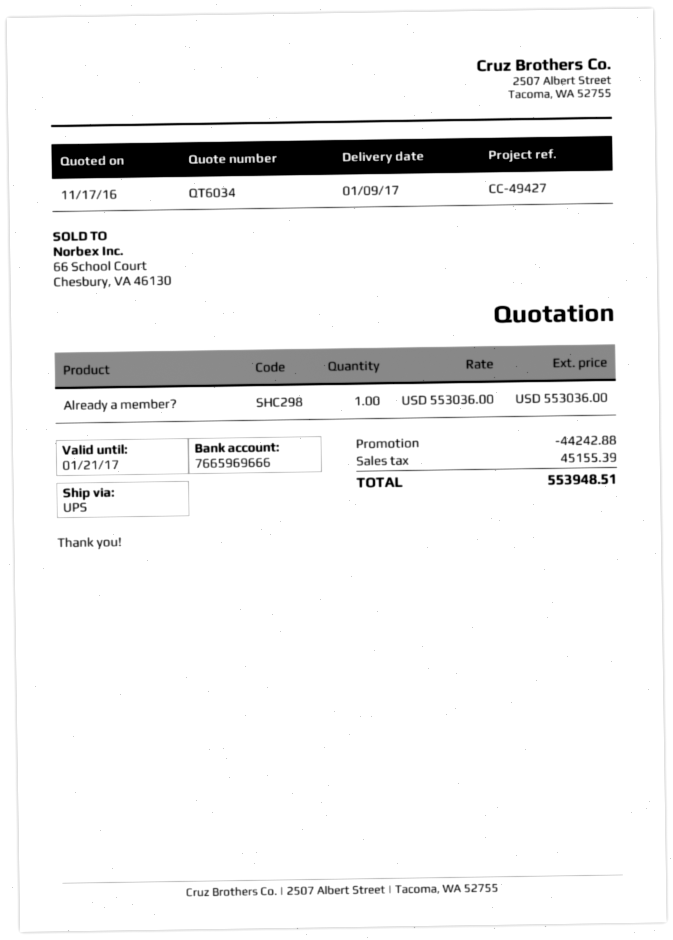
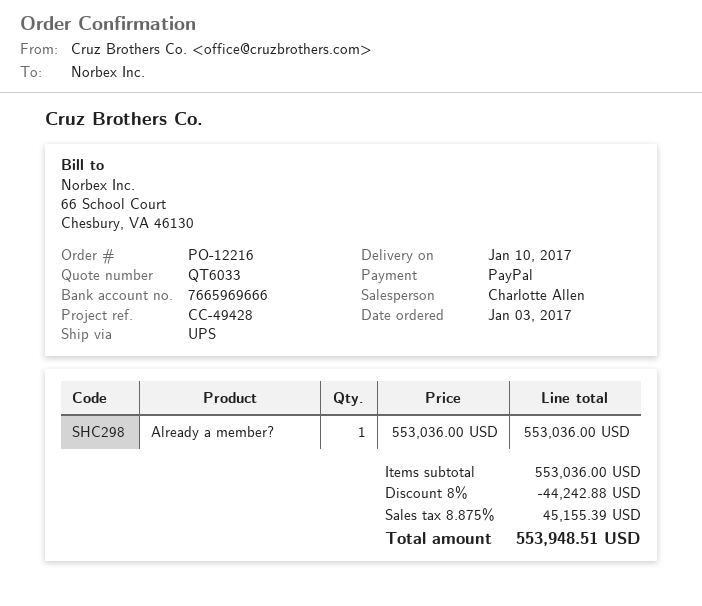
quote number: QT6034 -> QT6033
delivery date: 2017-01-09 -> 2017-01-10
reference: CC-49427 -> CC-49428

